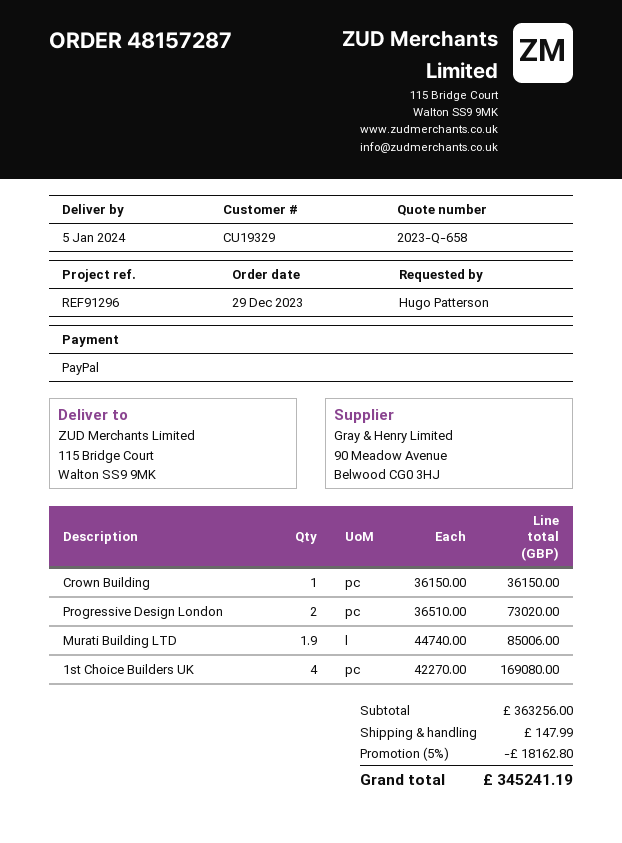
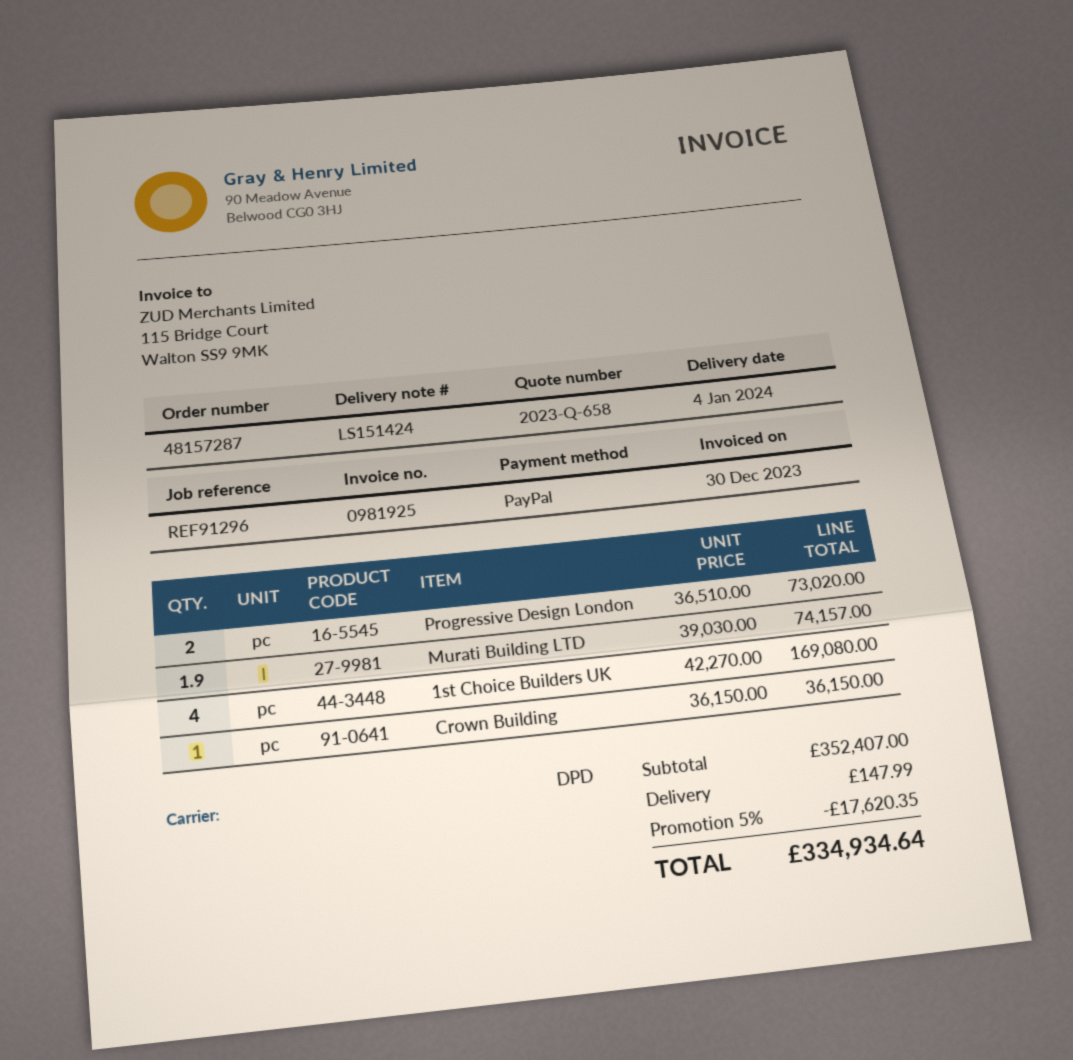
delivery date: 2024-01-05 -> 2024-01-04
Murati Building LTD: 1.9 x 44740.00 = 85006.00 -> 1.9 x 39030.00 = 74157.00
subtotal: 363256.00 -> 352407.00
discount: 5% = 18162.80 -> 5% = 17620.35
total: 345241.19 -> 334934.64

